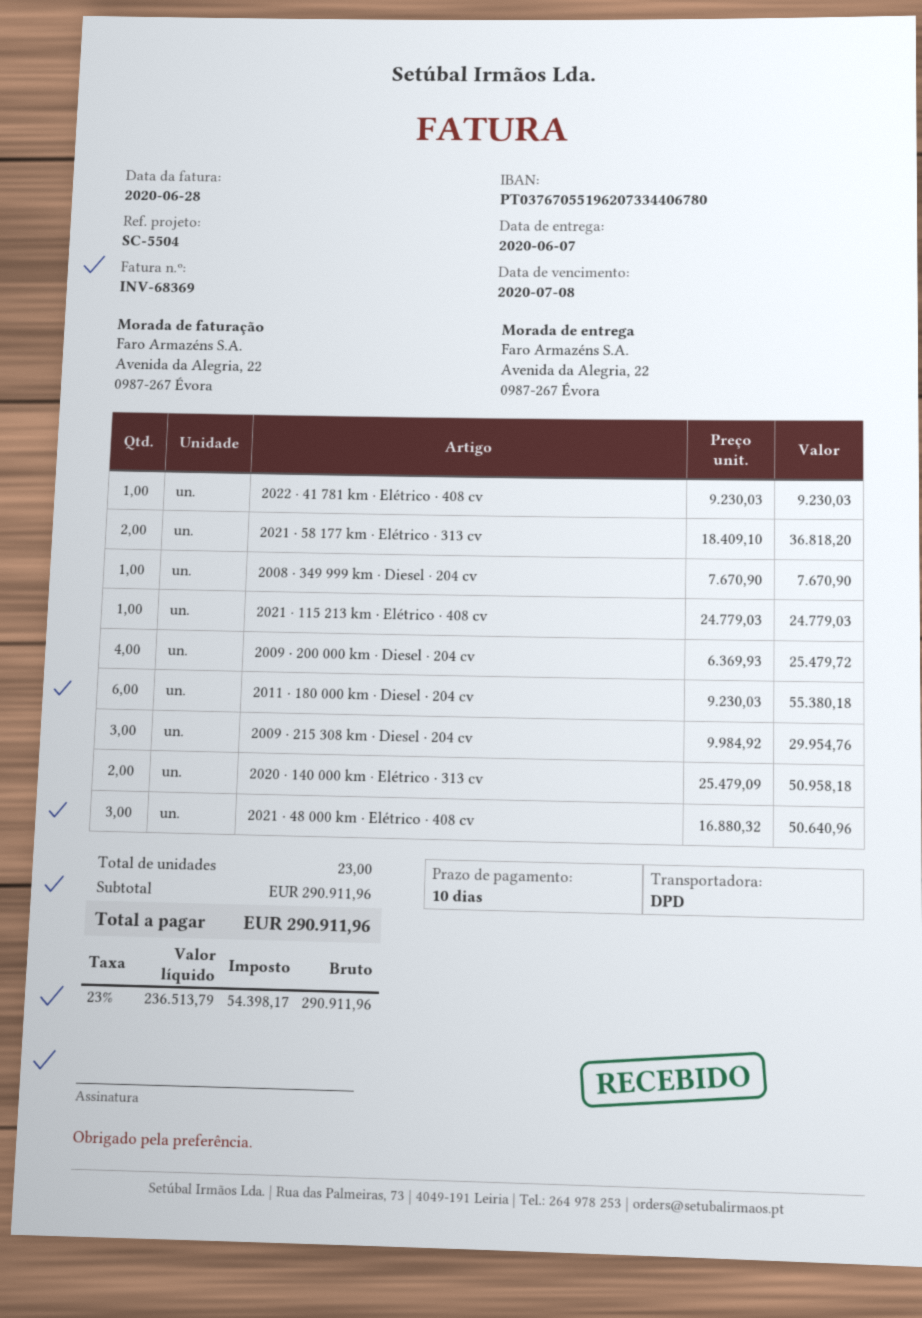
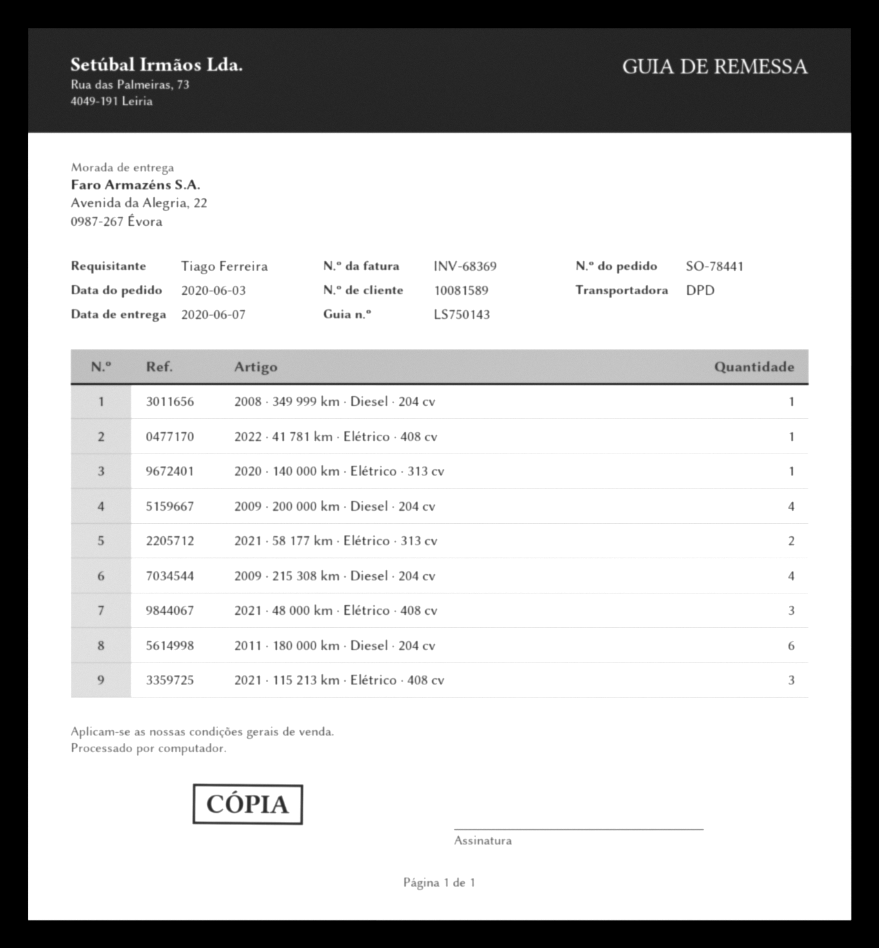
2021 · 115 213 km · Elétrico · 408 cv: 1 -> 3
2009 · 215 308 km · Diesel · 204 cv: 3 -> 4
2020 · 140 000 km · Elétrico · 313 cv: 2 -> 1

